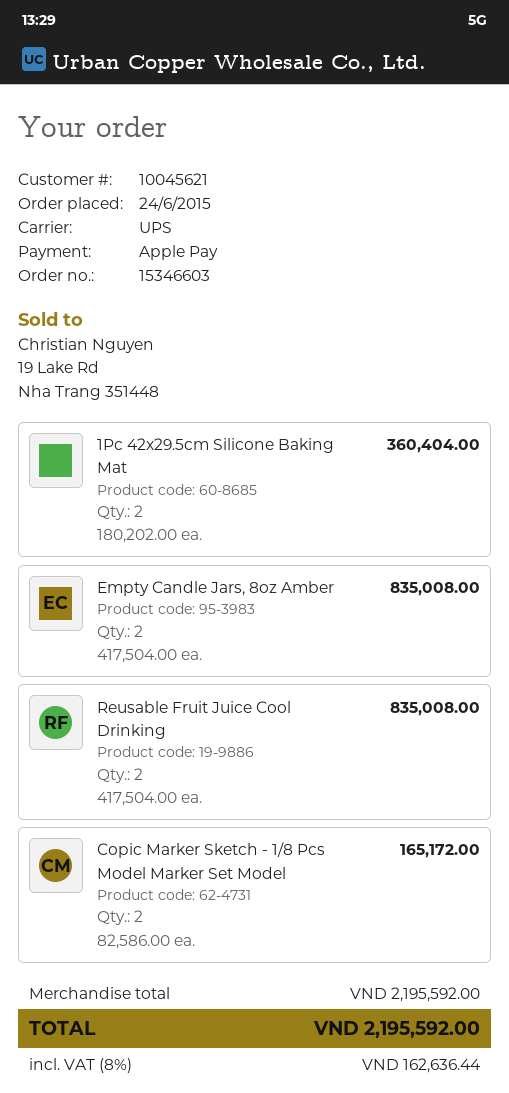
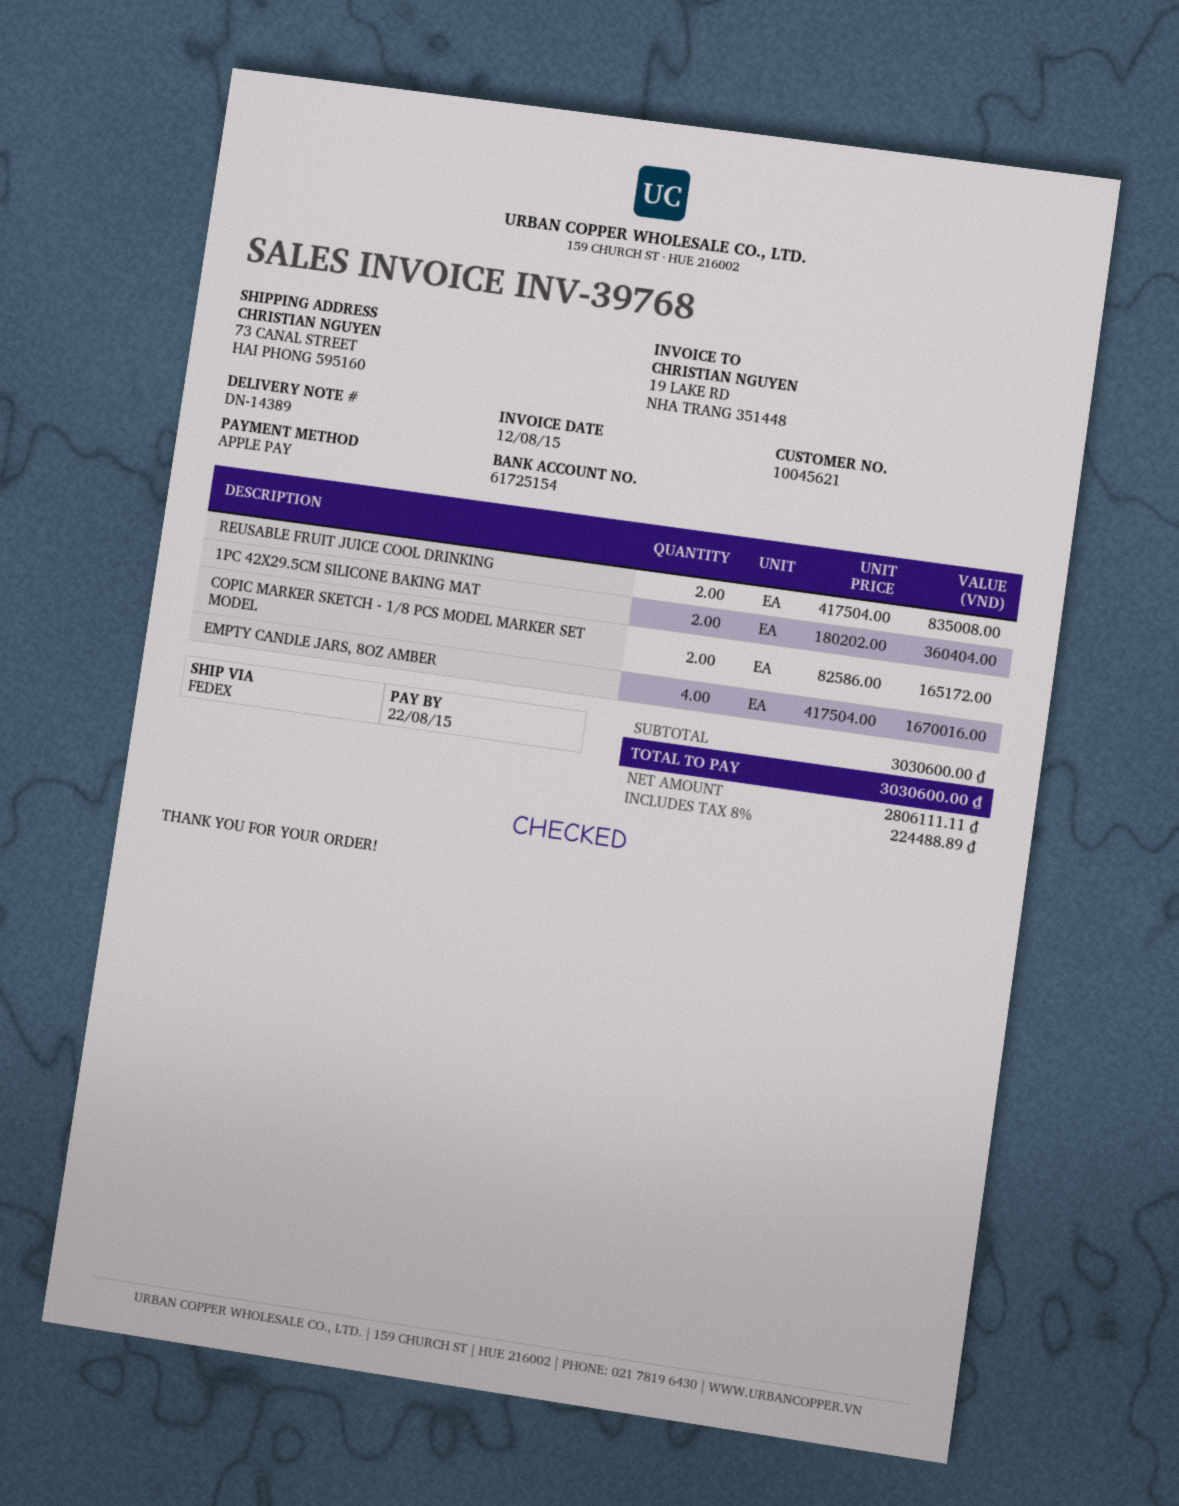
shipping method: UPS -> FedEx
Empty Candle Jars, 8oz Amber: 2 x 417504.00 = 835008.00 -> 4 x 417504.00 = 1670016.00
subtotal: 2195592.00 -> 3030600.00
tax: 8% = 162636.44 -> 8% = 224488.89
total: 2195592.00 -> 3030600.00

